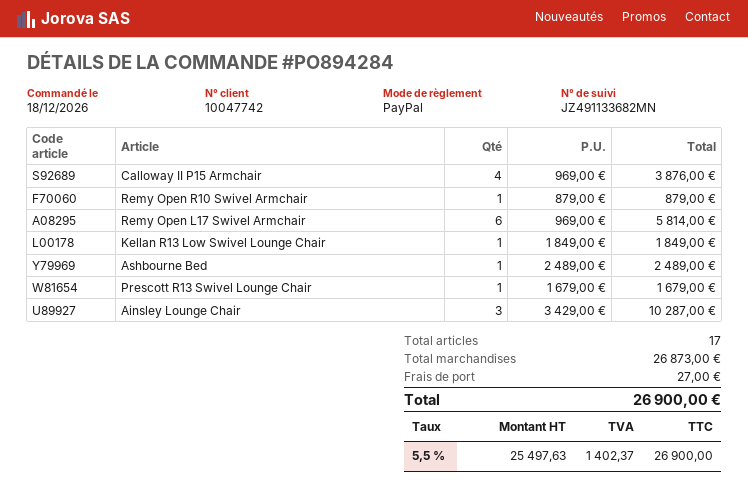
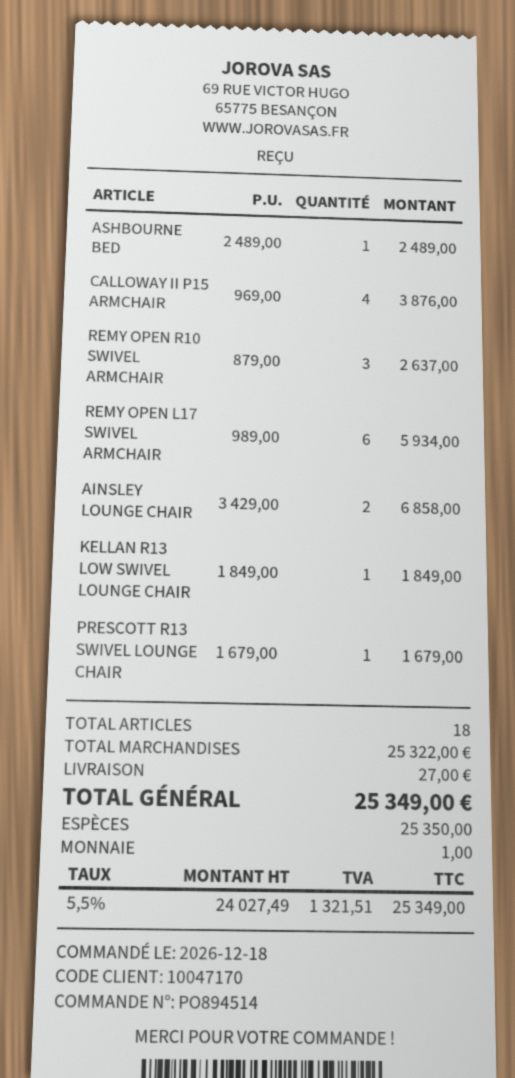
order number: PO894284 -> PO894514
customer number: 10047742 -> 10047170
payment method: PayPal -> cash
Remy Open R10 Swivel Armchair: 1 x 879.00 = 879.00 -> 3 x 879.00 = 2637.00
Remy Open L17 Swivel Armchair: 6 x 969.00 = 5814.00 -> 6 x 989.00 = 5934.00
Ainsley Lounge Chair: 3 x 3429.00 = 10287.00 -> 2 x 3429.00 = 6858.00
total quantity: 17 -> 18
subtotal: 26873.00 -> 25322.00
net: 25497.63 -> 24027.49
tax: 5.5% = 1402.37 -> 5.5% = 1321.51
total: 26900.00 -> 25349.00

